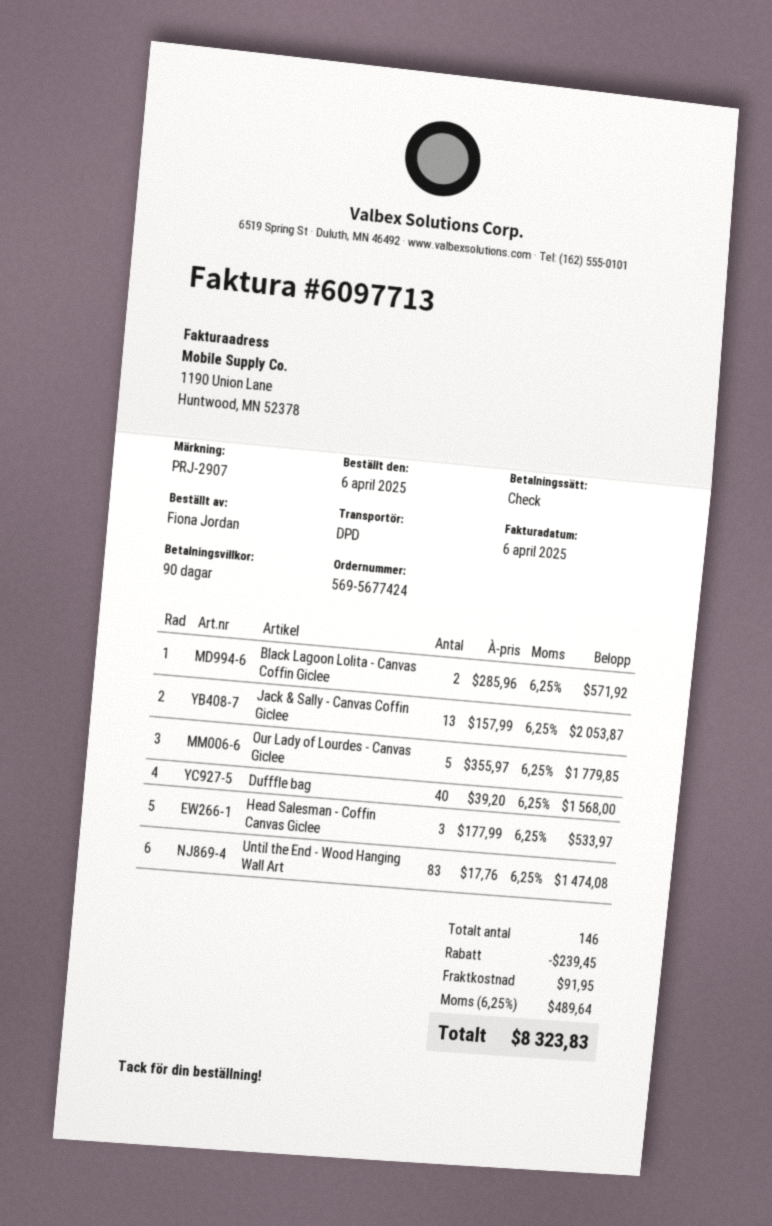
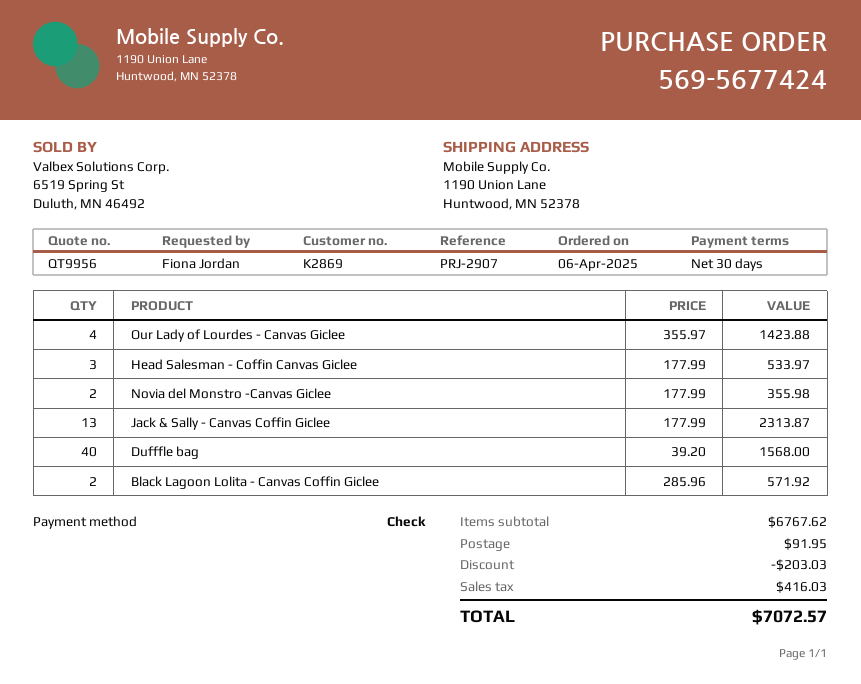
payment terms: 90 days -> 30 days
Jack & Sally - Canvas Coffin Giclee: 13 x 157.99 = 2053.87 -> 13 x 177.99 = 2313.87
Our Lady of Lourdes - Canvas Giclee: 5 x 355.97 = 1779.85 -> 4 x 355.97 = 1423.88
Until the End - Wood Hanging Wall Art: 83 x 17.76 = 1474.08 -> none
Novia del Monstro -Canvas Giclee: none -> 2 x 177.99 = 355.98
discount: 239.45 -> 203.03
tax: 489.64 -> 416.03
total: 8323.83 -> 7072.57

